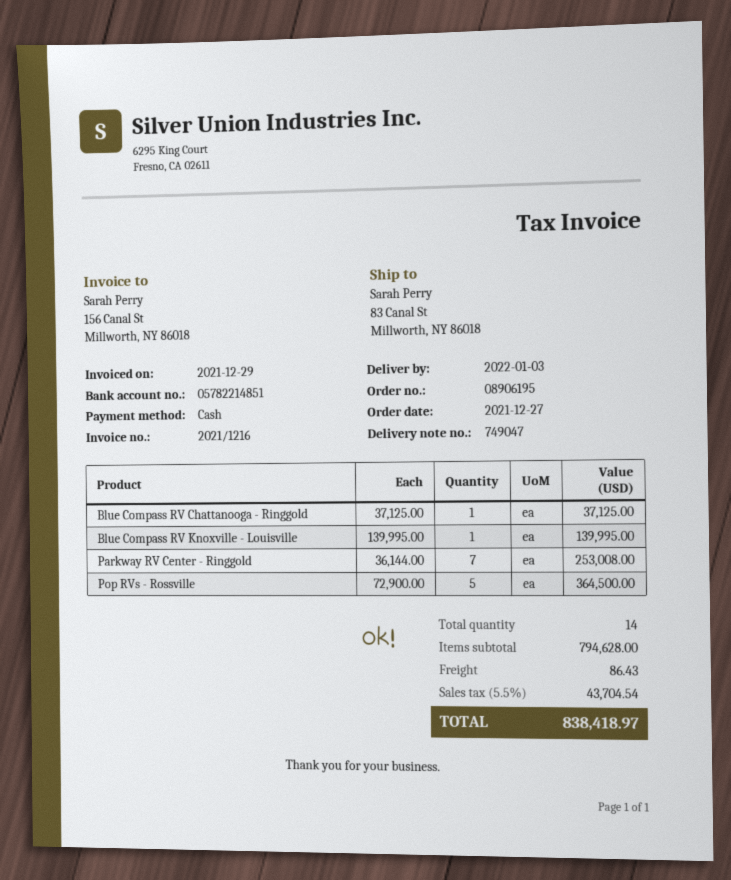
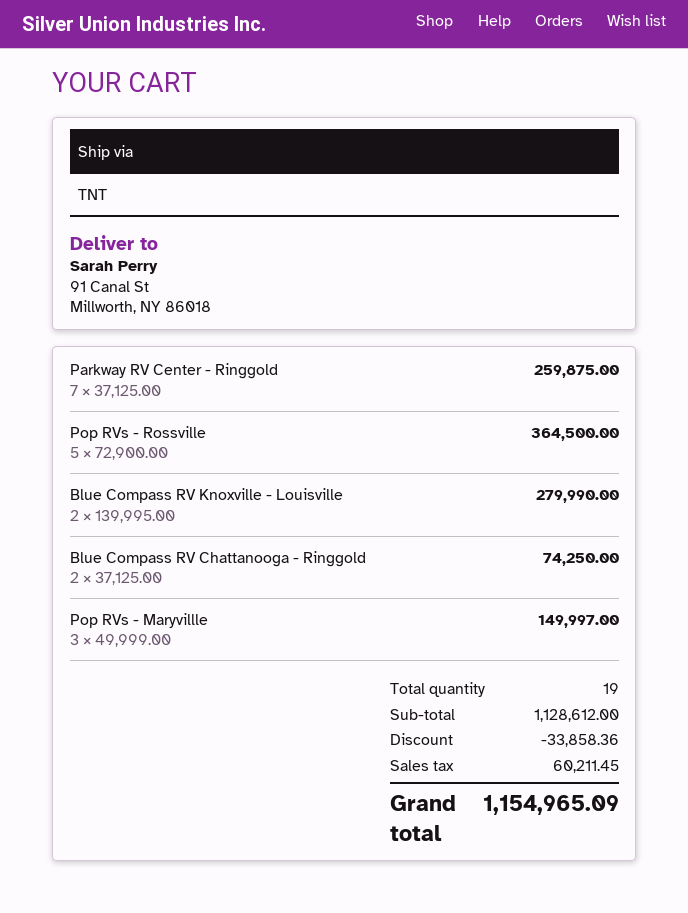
ship to: 83 Canal St, Millworth, NY 86018 -> 91 Canal St, Millworth, NY 86018
Blue Compass RV Chattanooga - Ringgold: 1 x 37125.00 = 37125.00 -> 2 x 37125.00 = 74250.00
Blue Compass RV Knoxville - Louisville: 1 x 139995.00 = 139995.00 -> 2 x 139995.00 = 279990.00
Parkway RV Center - Ringgold: 7 x 36144.00 = 253008.00 -> 7 x 37125.00 = 259875.00
Pop RVs - Maryvillle: none -> 3 x 49999.00 = 149997.00
total quantity: 14 -> 19
subtotal: 794628.00 -> 1128612.00
discount: none -> 33858.36
shipping: 86.43 -> none
tax: 43704.54 -> 60211.45
total: 838418.97 -> 1154965.09

